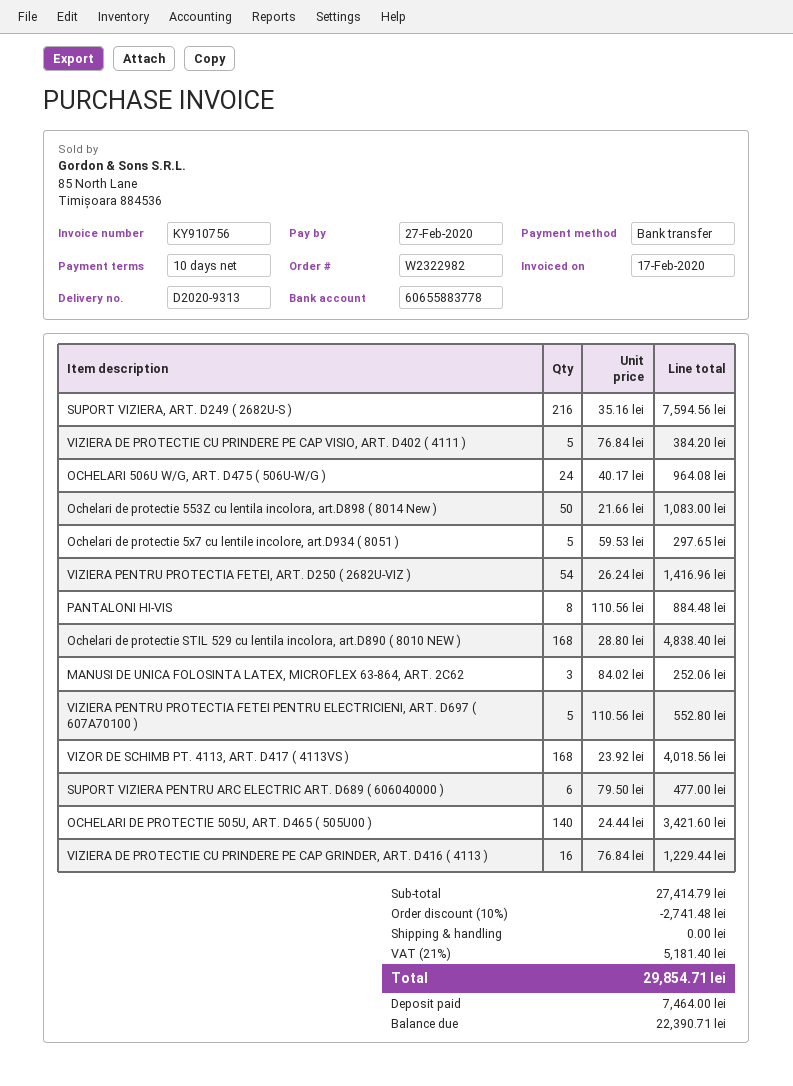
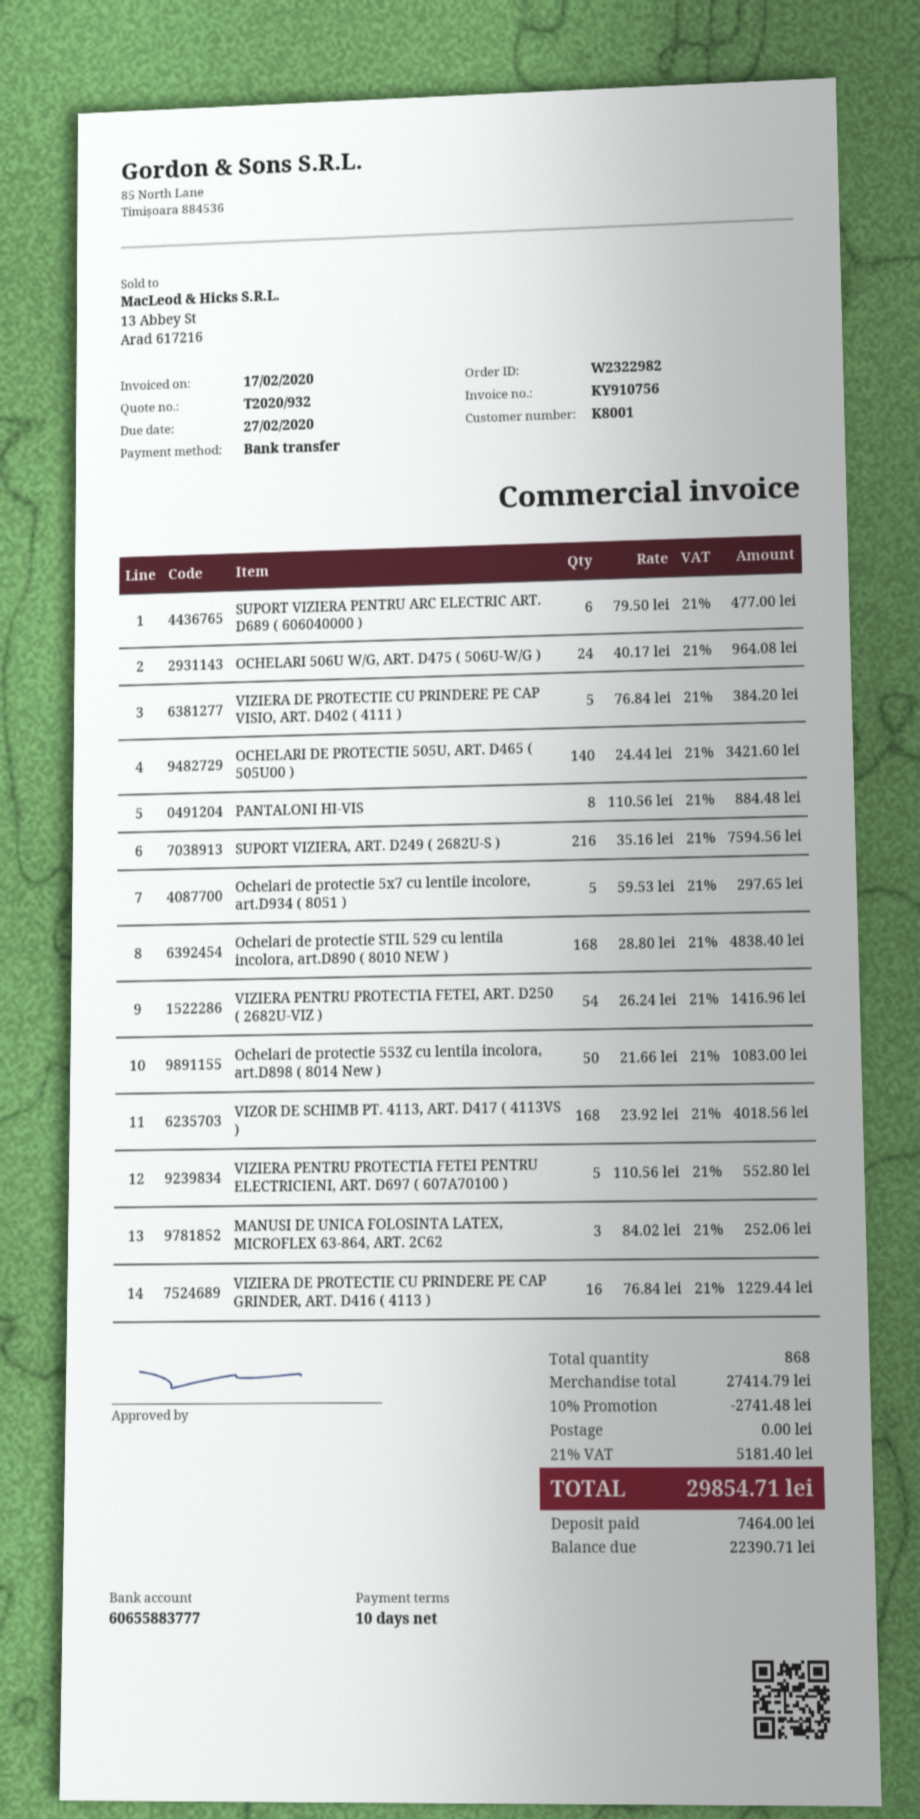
bank account: 60655883778 -> 60655883777

